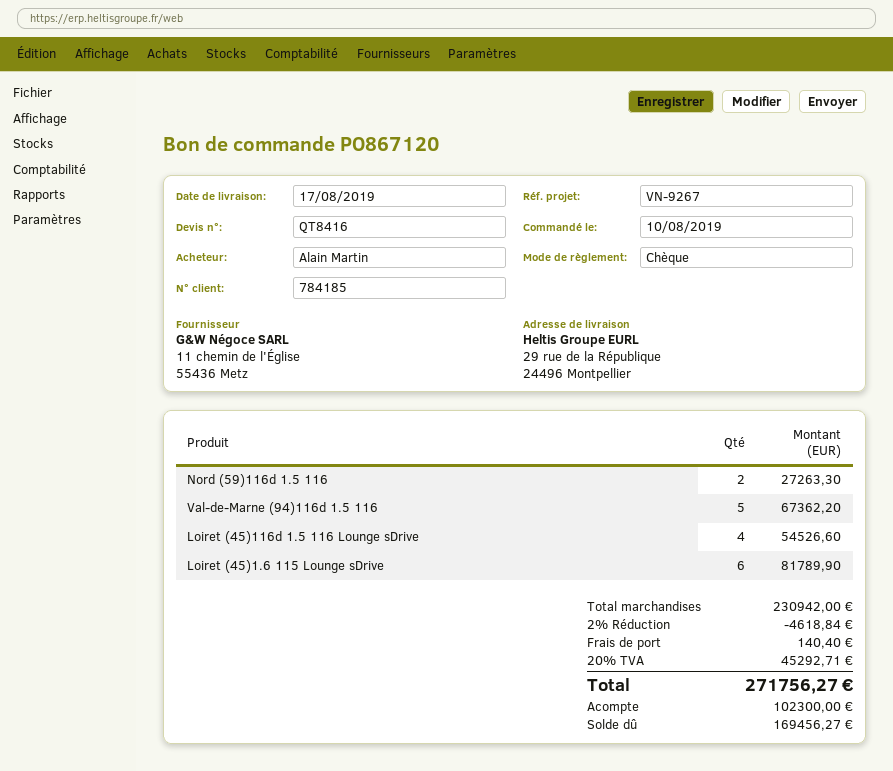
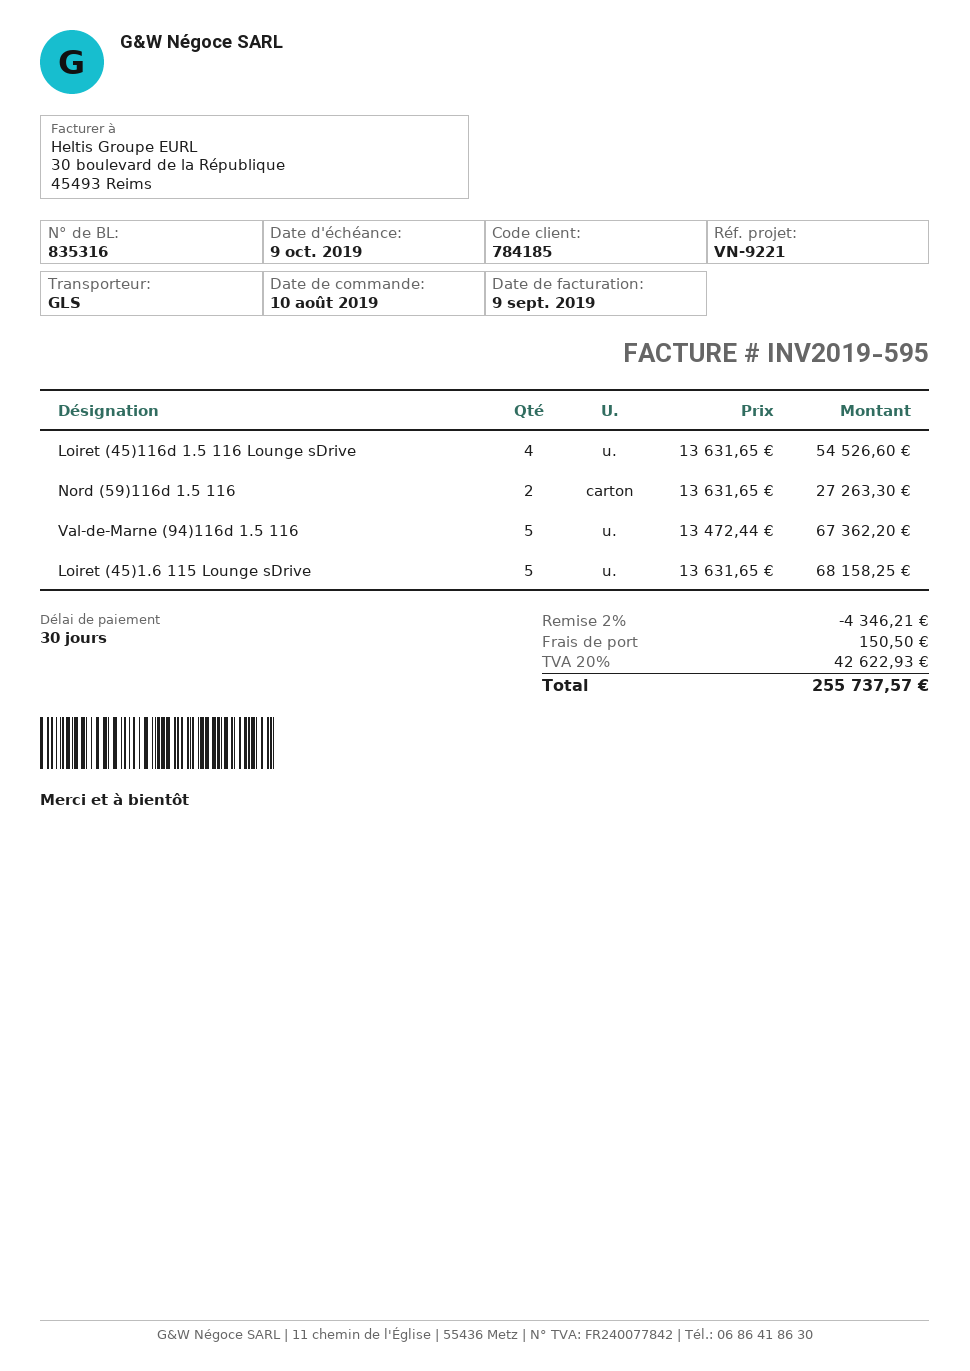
reference: VN-9267 -> VN-9221
Loiret (45)1.6 115 Lounge sDrive: 6 for 81789.90 -> 5 for 68158.25
discount: 2% = 4618.84 -> 2% = 4346.21
shipping: 140.40 -> 150.50
tax: 20% = 45292.71 -> 20% = 42622.93
total: 271756.27 -> 255737.57

